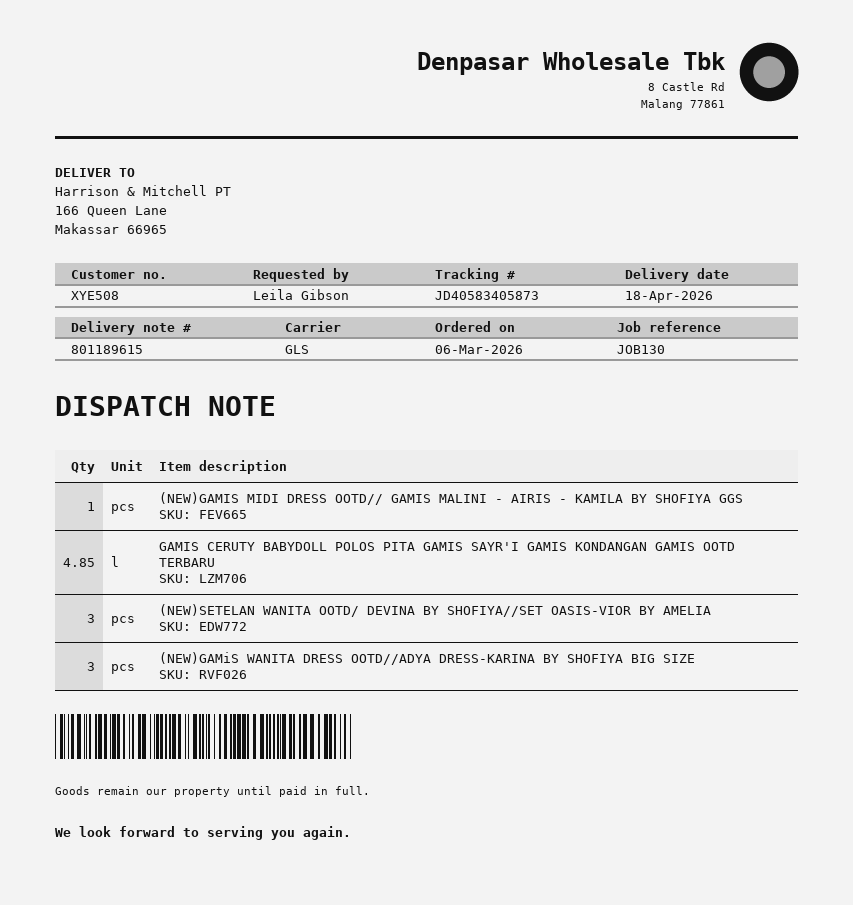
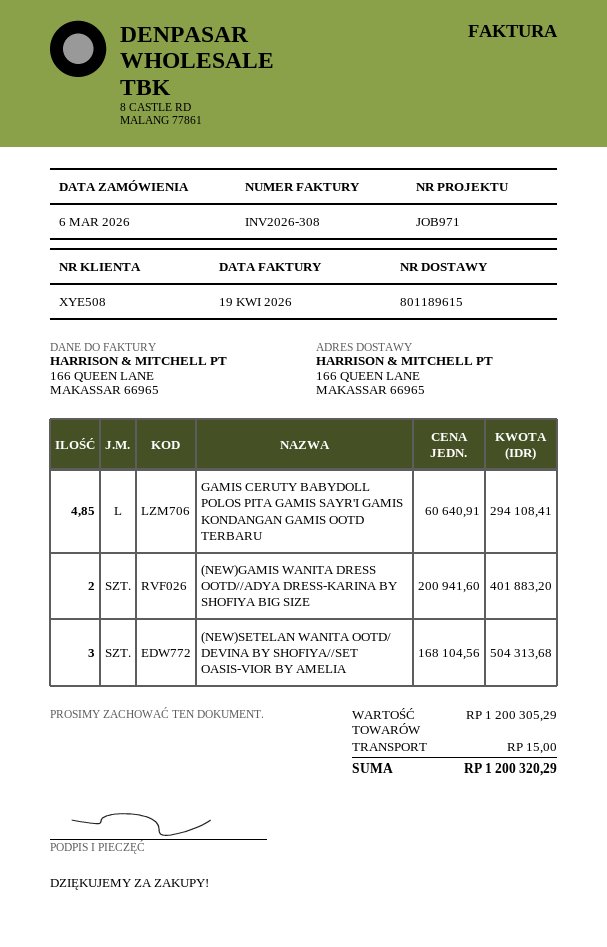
reference: JOB130 -> JOB971
(NEW)GAMIS MIDI DRESS OOTD// GAMIS MALINI - AIRIS - KAMILA BY SHOFIYA GGS: 1 -> none
(NEW)GAMiS WANITA DRESS OOTD//ADYA DRESS-KARINA BY SHOFIYA BIG SIZE: 3 -> 2

